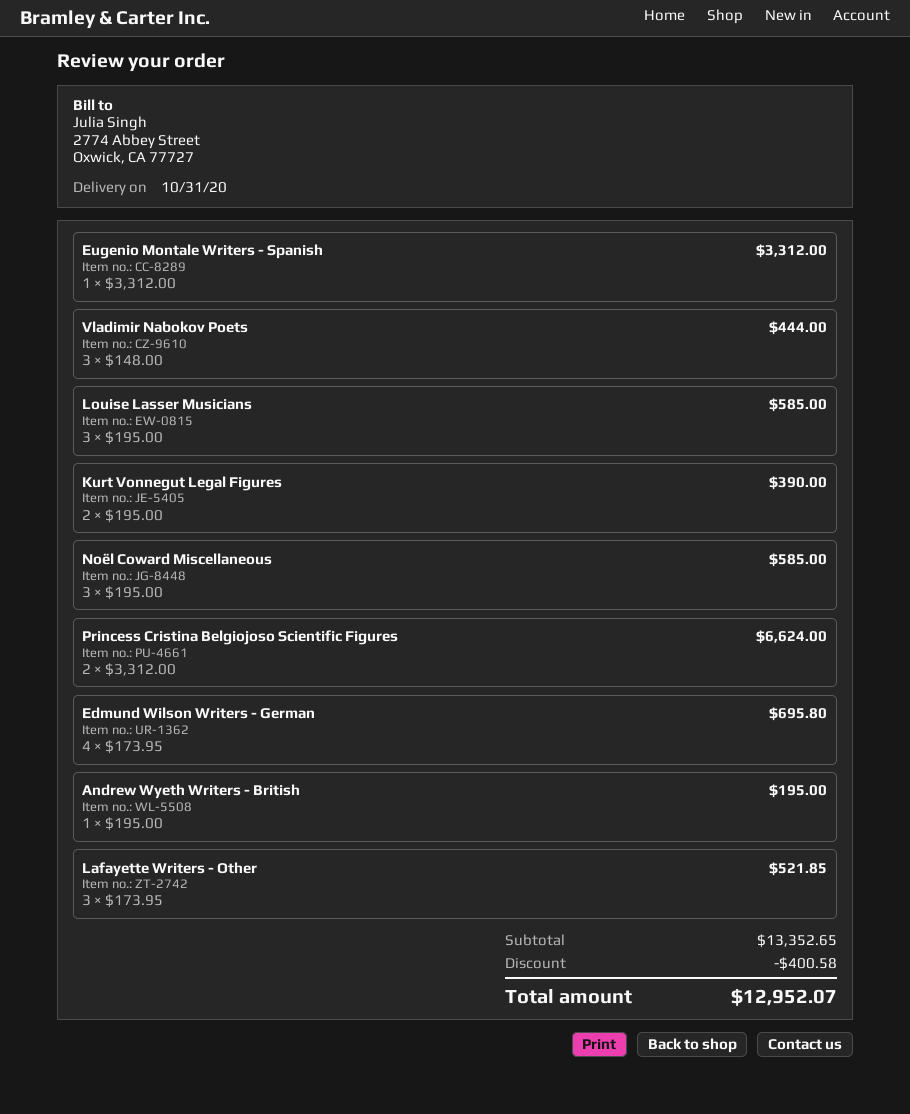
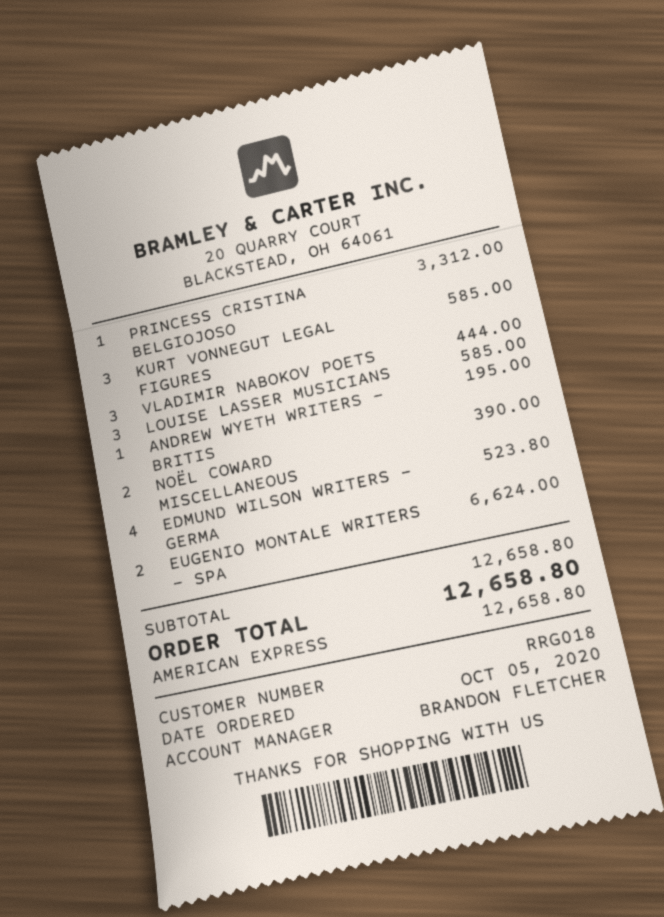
Eugenio Montale Writers - Spanish: 1 for 3312.00 -> 2 for 6624.00
Kurt Vonnegut Legal Figures: 2 for 390.00 -> 3 for 585.00
Noël Coward Miscellaneous: 3 for 585.00 -> 2 for 390.00
Princess Cristina Belgiojoso Scientific Figures: 2 for 6624.00 -> 1 for 3312.00
Edmund Wilson Writers - German: 4 for 695.80 -> 4 for 523.80
Lafayette Writers - Other: 3 for 521.85 -> none
subtotal: 13352.65 -> 12658.80
discount: 400.58 -> none
total: 12952.07 -> 12658.80

